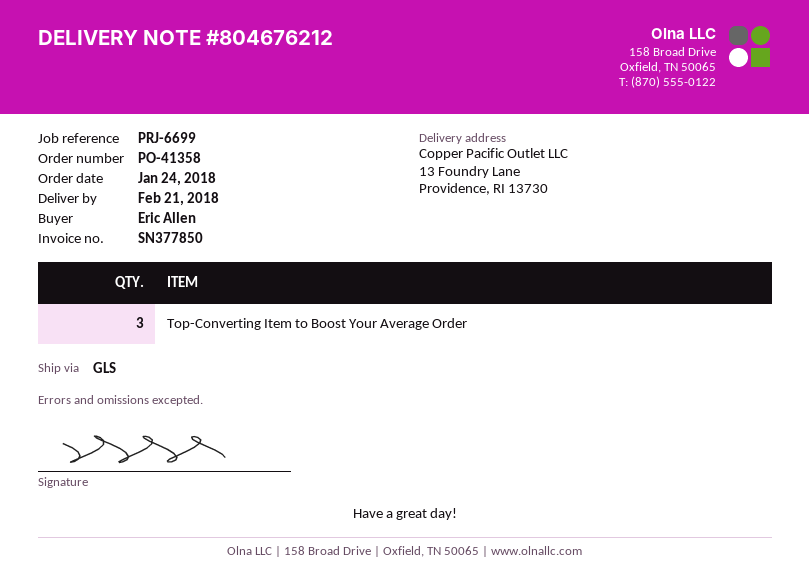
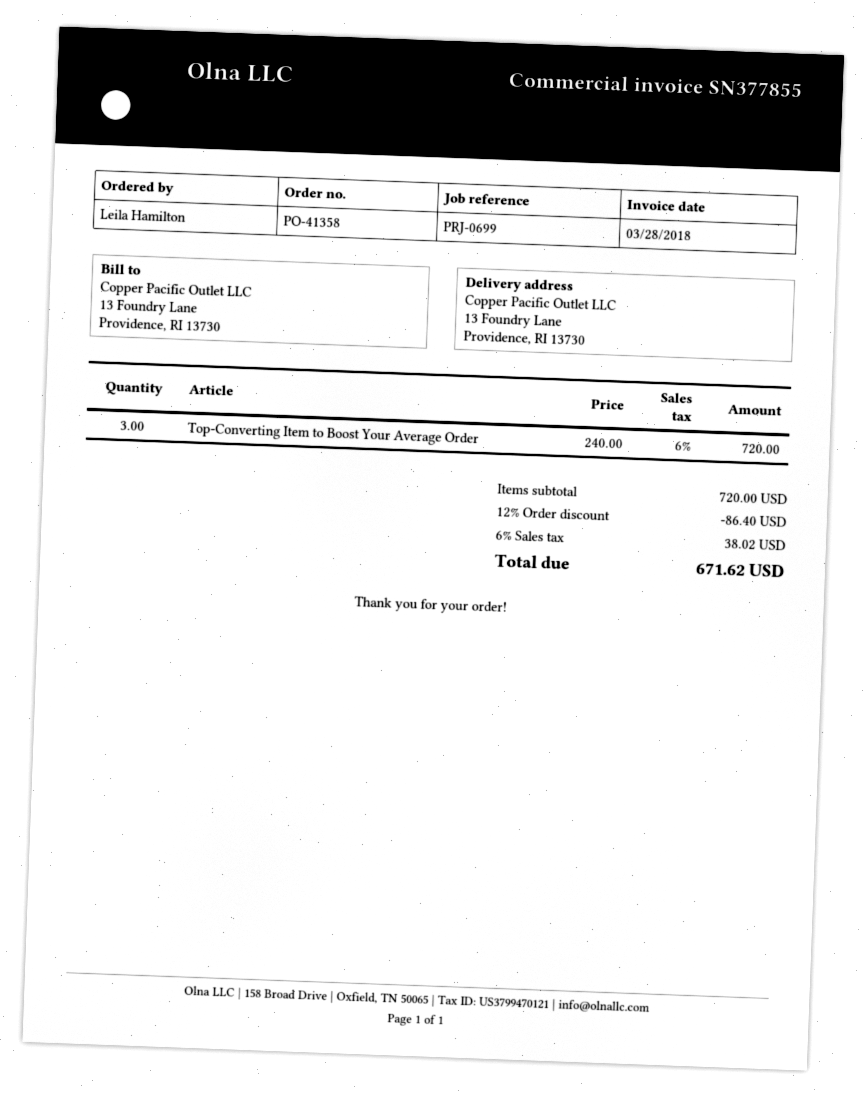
invoice number: SN377850 -> SN377855
reference: PRJ-6699 -> PRJ-0699
ordered by: Eric Allen -> Leila Hamilton

